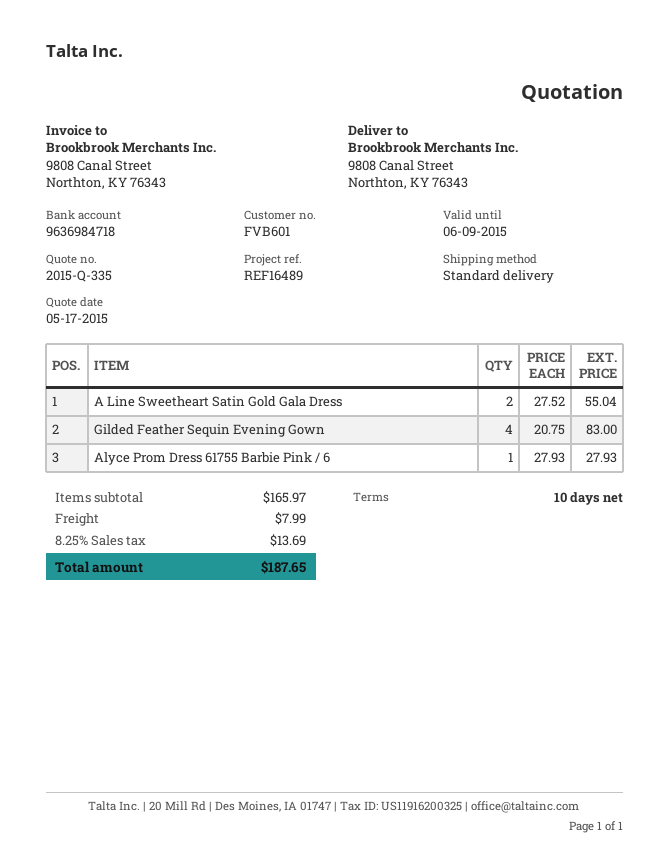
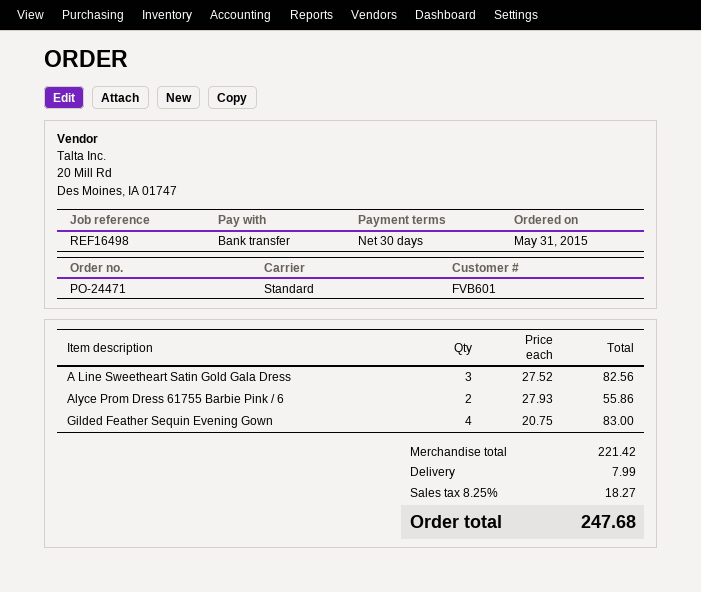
payment terms: 10 days -> 30 days
reference: REF16489 -> REF16498
A Line Sweetheart Satin Gold Gala Dress: 2 x 27.52 = 55.04 -> 3 x 27.52 = 82.56
Alyce Prom Dress 61755 Barbie Pink / 6: 1 x 27.93 = 27.93 -> 2 x 27.93 = 55.86
subtotal: 165.97 -> 221.42
tax: 8.25% = 13.69 -> 8.25% = 18.27
total: 187.65 -> 247.68

